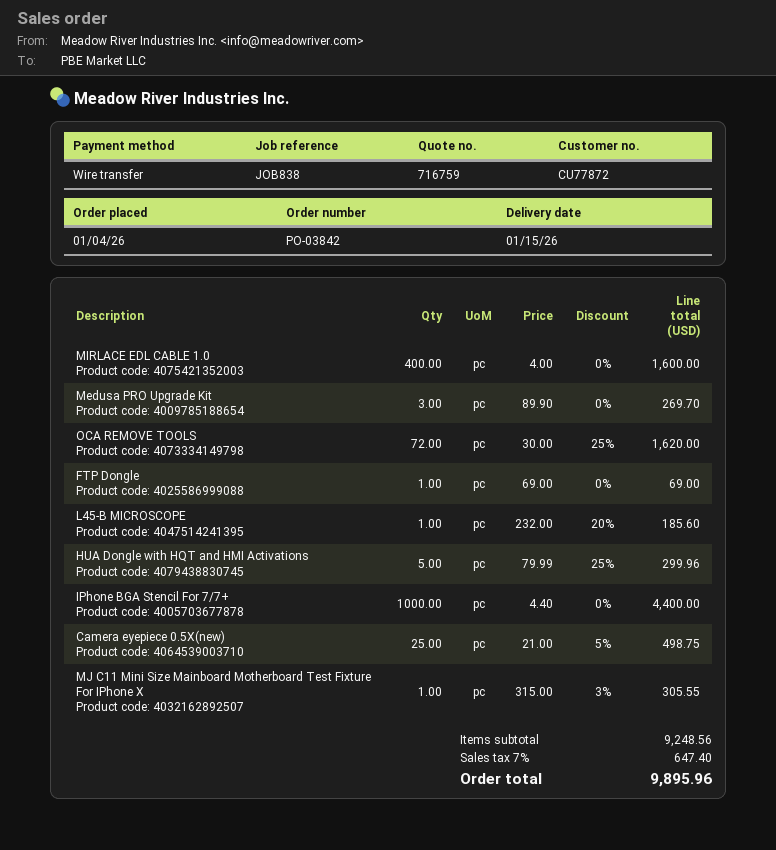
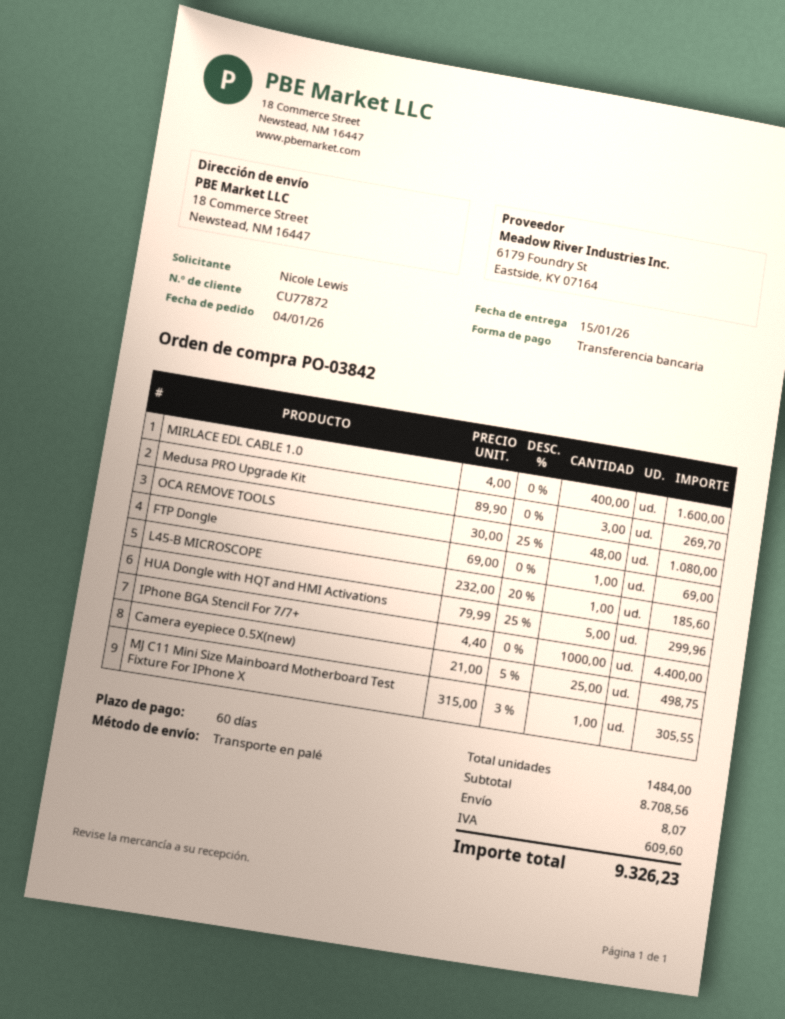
OCA REMOVE TOOLS: 72 x 30.00 - 25% = 1620.00 -> 48 x 30.00 - 25% = 1080.00
subtotal: 9248.56 -> 8708.56
shipping: none -> 8.07
tax: 647.40 -> 609.60
total: 9895.96 -> 9326.23

